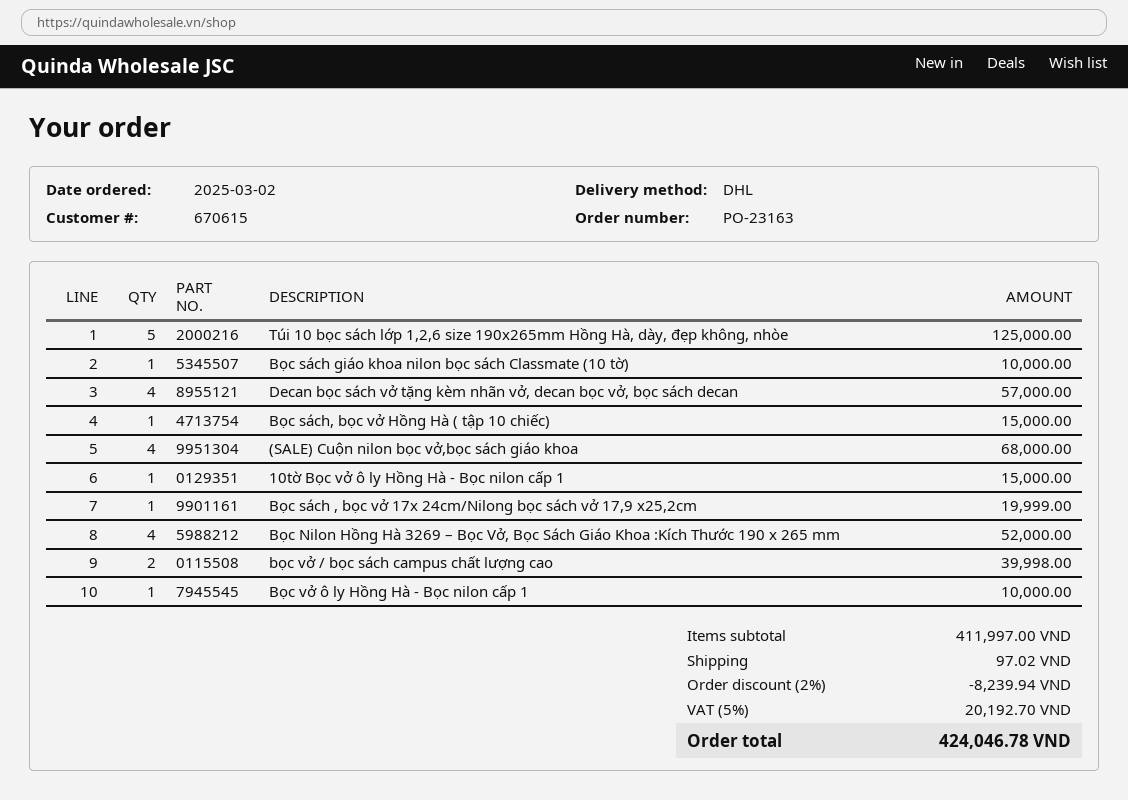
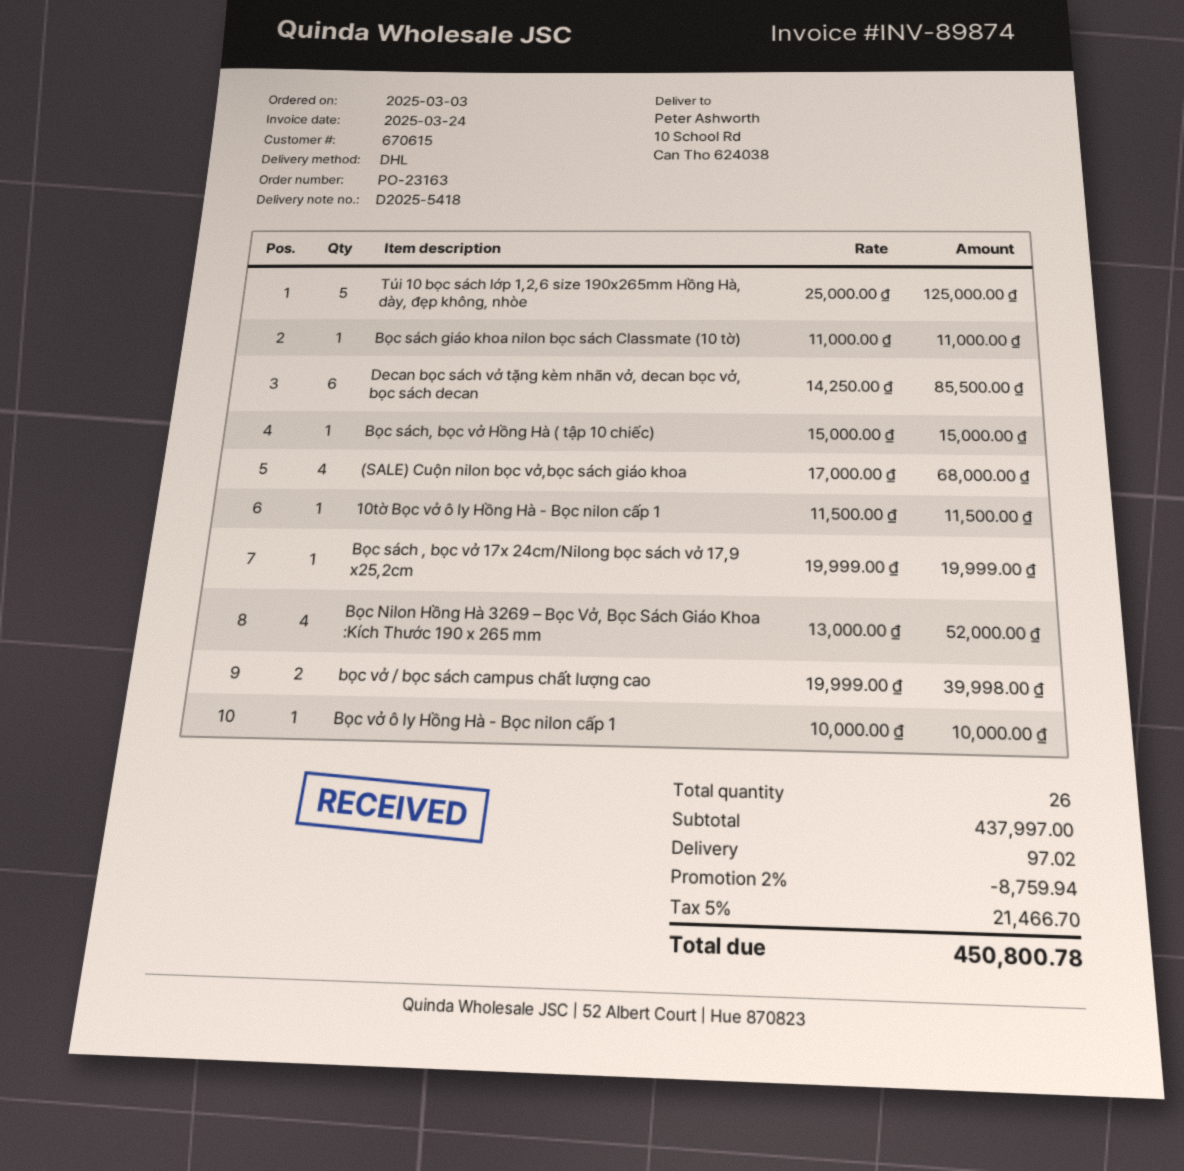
order date: 2025-03-02 -> 2025-03-03
Bọc sách giáo khoa nilon bọc sách Classmate (10 tờ): 1 for 10000.00 -> 1 for 11000.00
Decan bọc sách vở tặng kèm nhãn vở, decan bọc vở, bọc sách decan: 4 for 57000.00 -> 6 for 85500.00
10tờ Bọc vở ô ly Hồng Hà - Bọc nilon cấp 1: 1 for 15000.00 -> 1 for 11500.00
subtotal: 411997.00 -> 437997.00
discount: 2% = 8239.94 -> 2% = 8759.94
tax: 5% = 20192.70 -> 5% = 21466.70
total: 424046.78 -> 450800.78

